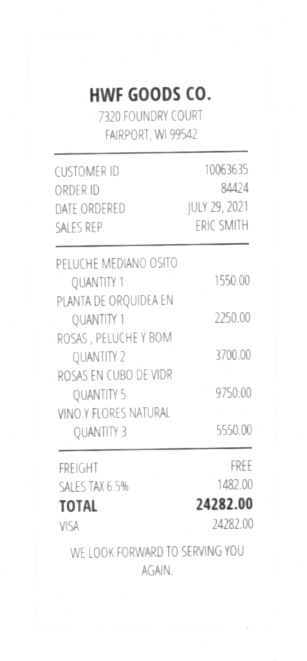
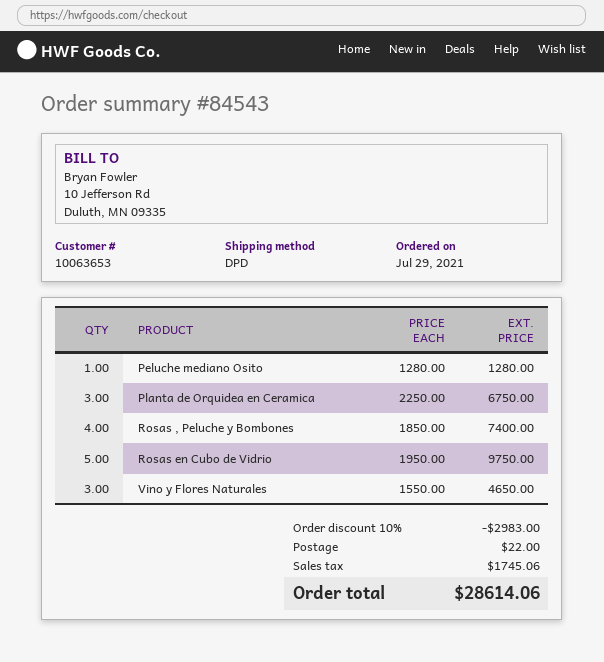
order number: 84424 -> 84543
customer number: 10063635 -> 10063653
PELUCHE MEDIANO OSITO: 1 for 1550.00 -> 1 for 1280.00
PLANTA DE ORQUIDEA EN: 1 for 2250.00 -> 3 for 6750.00
ROSAS , PELUCHE Y BOM: 2 for 3700.00 -> 4 for 7400.00
VINO Y FLORES NATURAL: 3 for 5550.00 -> 3 for 4650.00
discount: none -> 10% = 2983.00
shipping: 0.00 -> 22.00
tax: 1482.00 -> 1745.06
total: 24282.00 -> 28614.06

